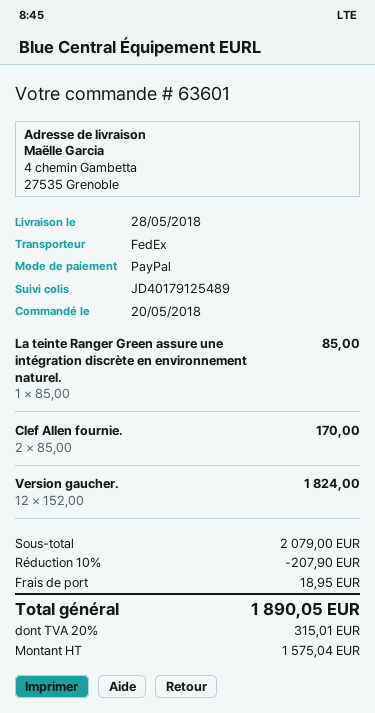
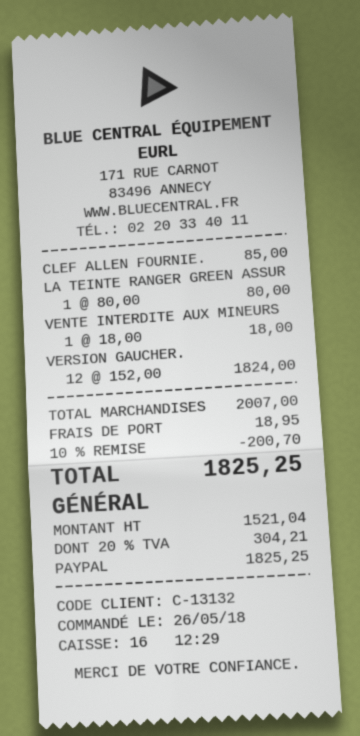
order date: 2018-05-20 -> 2018-05-26
La teinte Ranger Green assure une intégration discrète en environnement naturel.: 1 x 85.00 = 85.00 -> 1 x 80.00 = 80.00
Clef Allen fournie.: 2 x 85.00 = 170.00 -> 1 x 85.00 = 85.00
VENTE INTERDITE AUX MINEURS: none -> 1 x 18.00 = 18.00
subtotal: 2079.00 -> 2007.00
discount: 10% = 207.90 -> 10% = 200.70
net: 1575.04 -> 1521.04
tax: 20% = 315.01 -> 20% = 304.21
total: 1890.05 -> 1825.25

